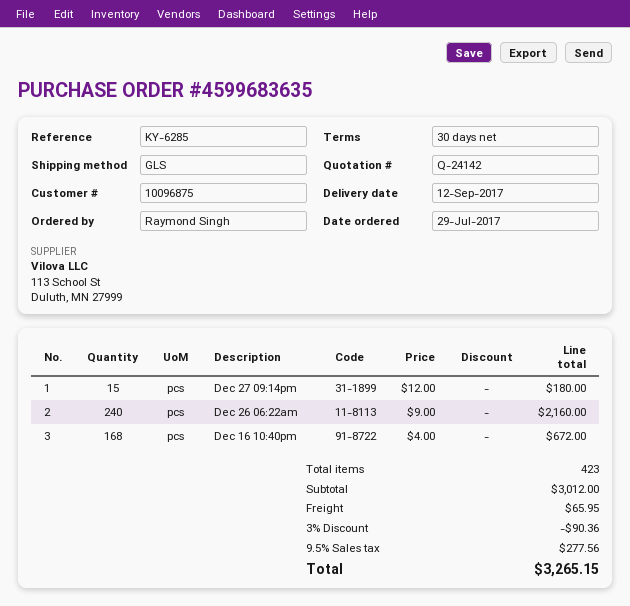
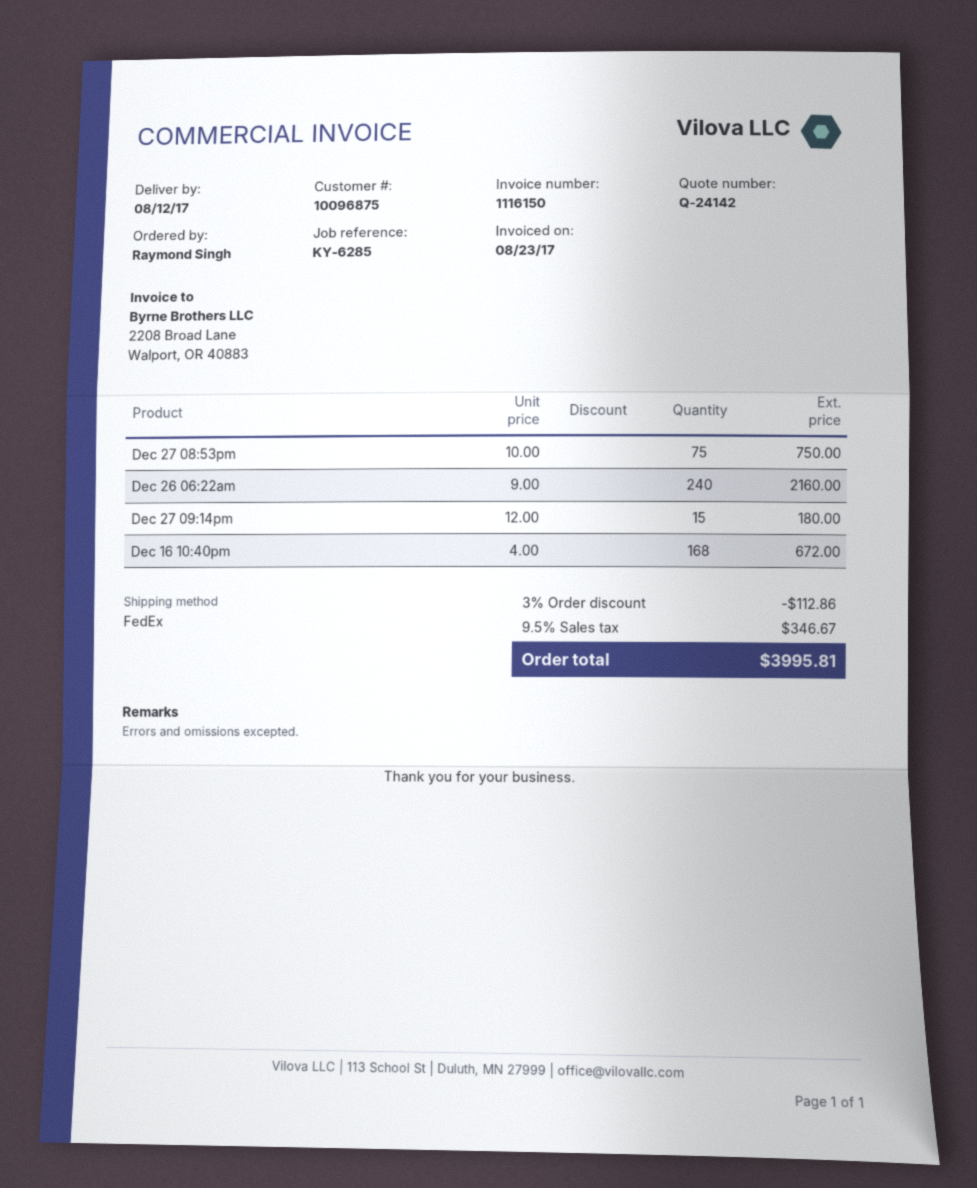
delivery date: 2017-09-12 -> 2017-08-12
shipping method: GLS -> FedEx
Dec 27 08:53pm: none -> 75 x 10.00 = 750.00
discount: 3% = 90.36 -> 3% = 112.86
shipping: 65.95 -> none
tax: 9.5% = 277.56 -> 9.5% = 346.67
total: 3265.15 -> 3995.81

